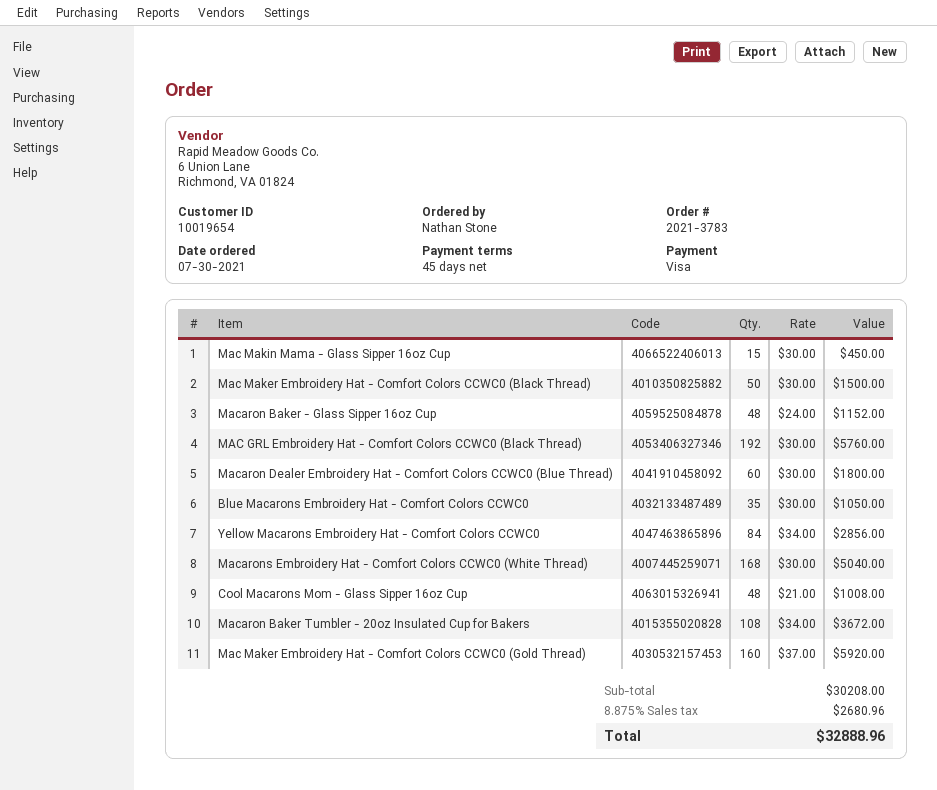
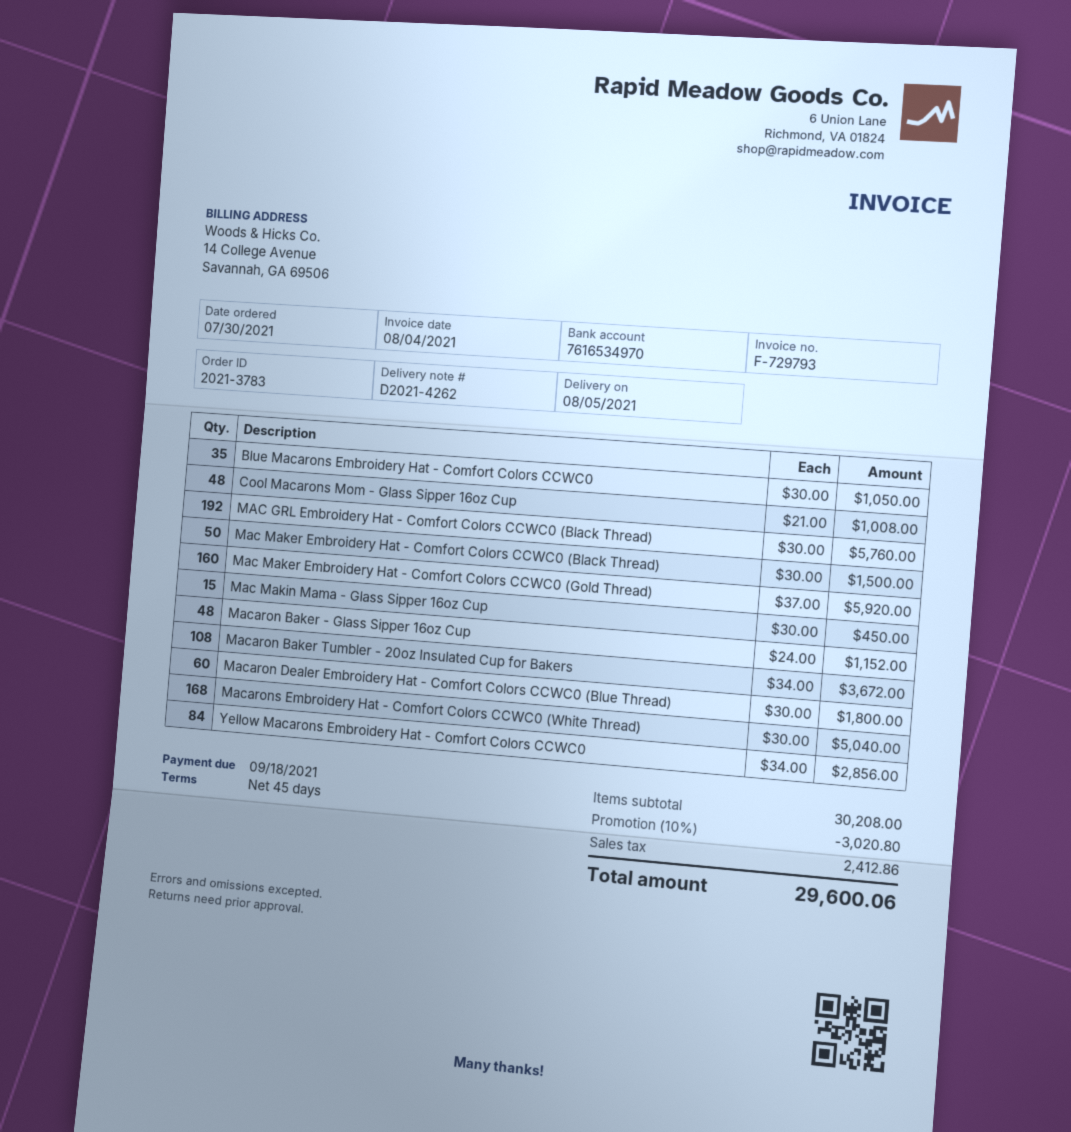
discount: none -> 10% = 3020.80
tax: 2680.96 -> 2412.86
total: 32888.96 -> 29600.06

